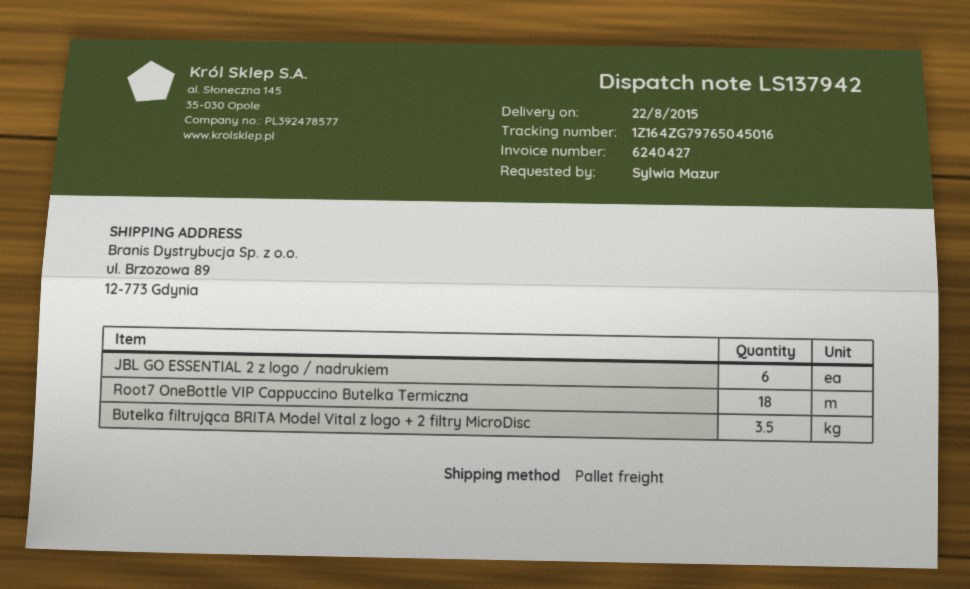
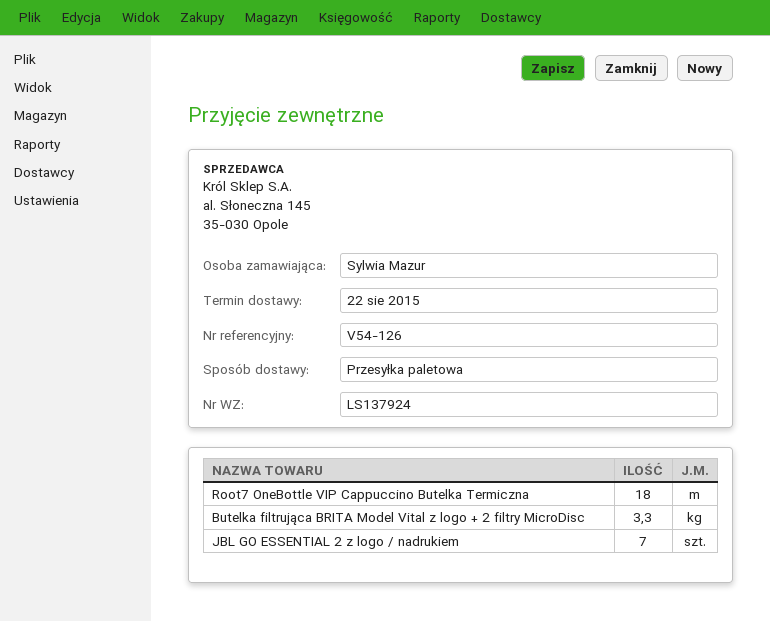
delivery note number: LS137942 -> LS137924
JBL GO ESSENTIAL 2 z logo / nadrukiem: 6 -> 7
Butelka filtrująca BRITA Model Vital z logo + 2 filtry MicroDisc: 3.5 -> 3.3

